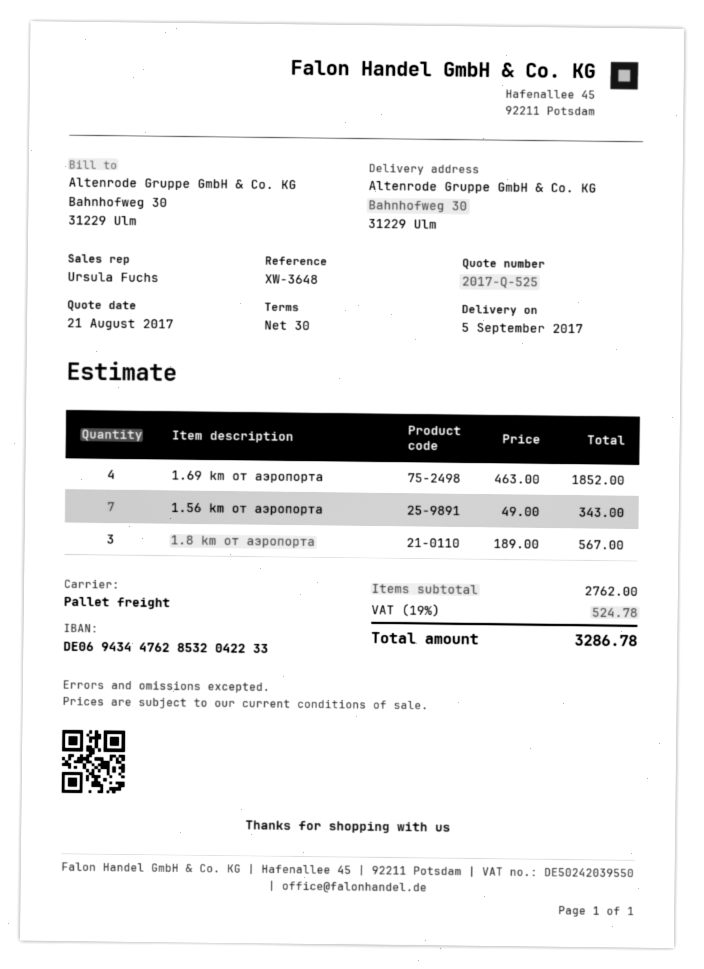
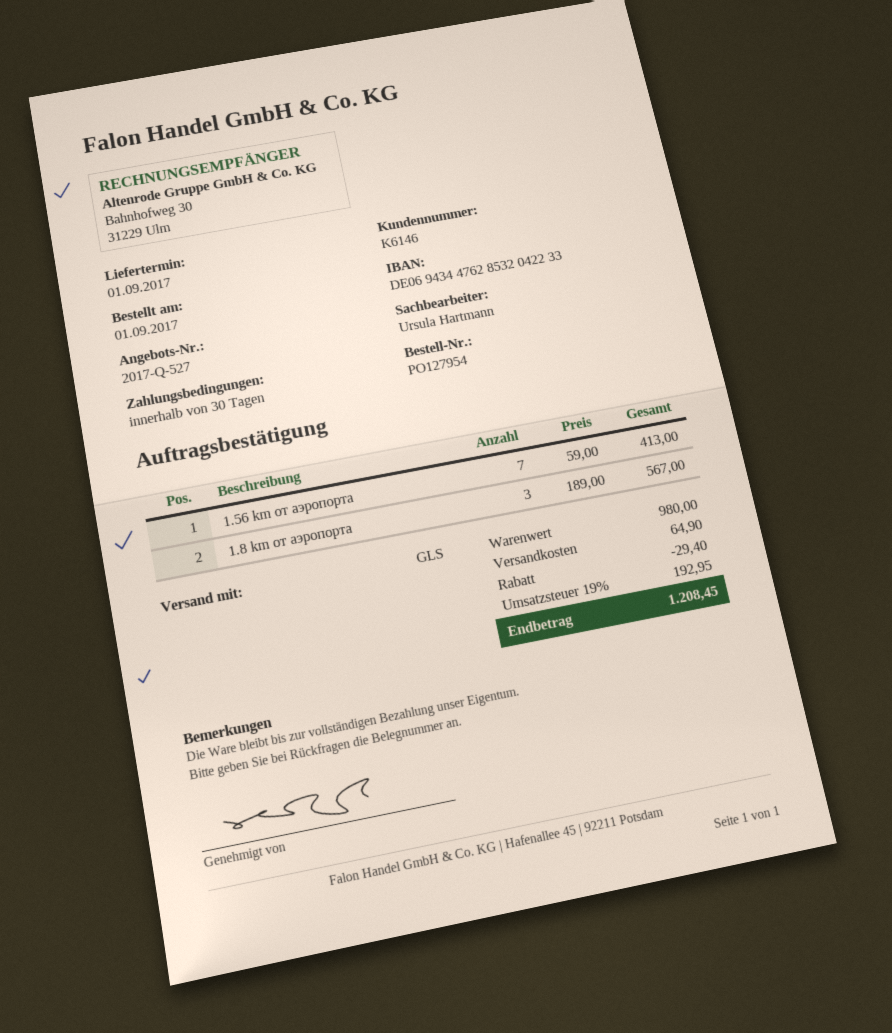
quote number: 2017-Q-525 -> 2017-Q-527
delivery date: 2017-09-05 -> 2017-09-01
sales rep: Ursula Fuchs -> Ursula Hartmann
shipping method: pallet freight -> GLS
1.69 km от аэропорта: 4 x 463.00 = 1852.00 -> none
1.56 km от аэропорта: 7 x 49.00 = 343.00 -> 7 x 59.00 = 413.00
subtotal: 2762.00 -> 980.00
discount: none -> 29.40
shipping: none -> 64.90
tax: 19% = 524.78 -> 19% = 192.95
total: 3286.78 -> 1208.45

